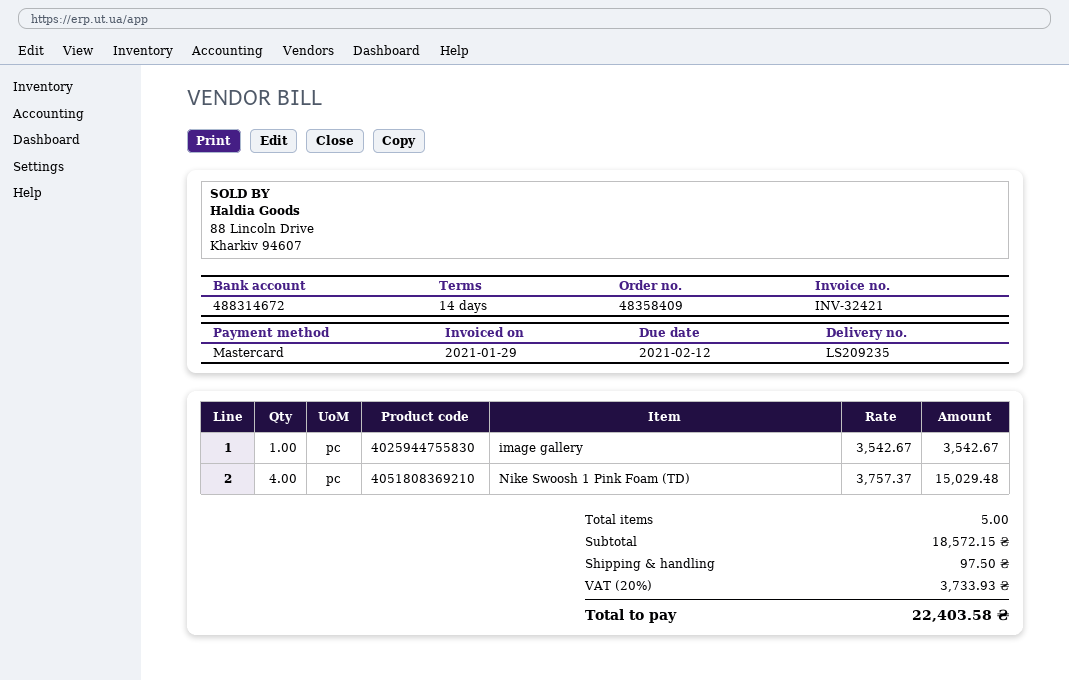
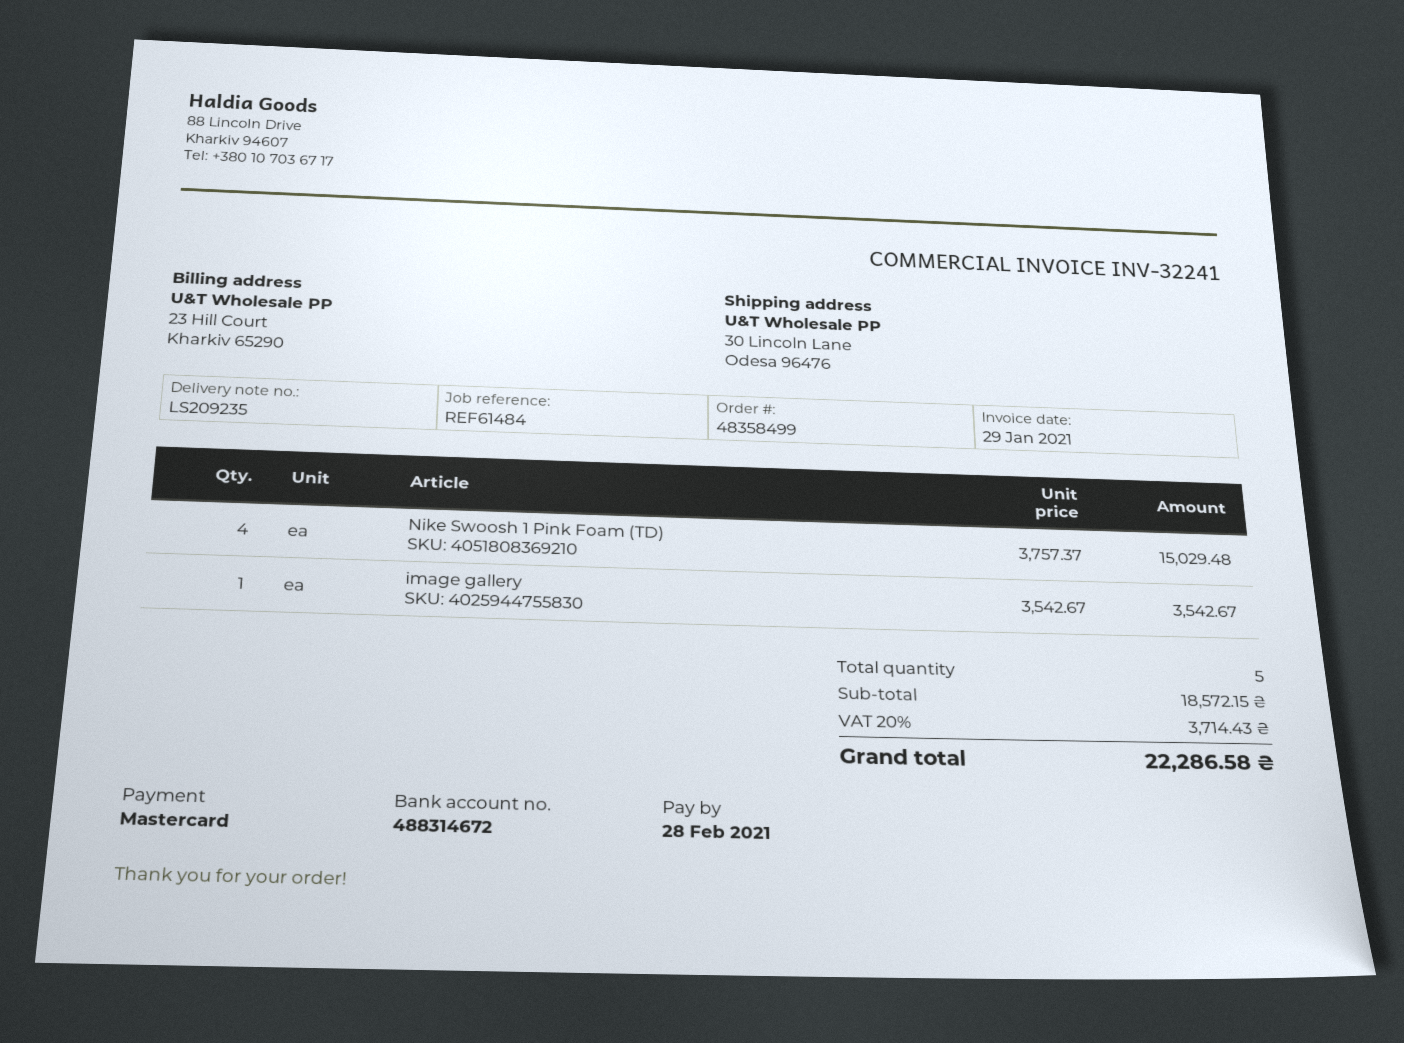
order number: 48358409 -> 48358499
invoice number: INV-32421 -> INV-32241
due date: 2021-02-12 -> 2021-02-28
shipping: 97.50 -> none
tax: 20% = 3733.93 -> 20% = 3714.43
total: 22403.58 -> 22286.58

